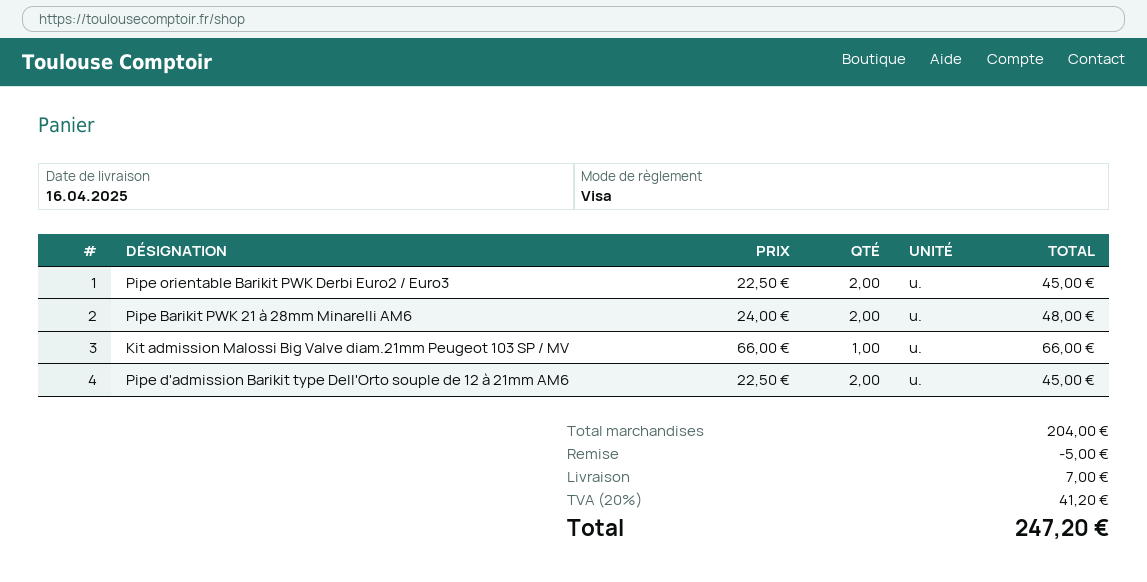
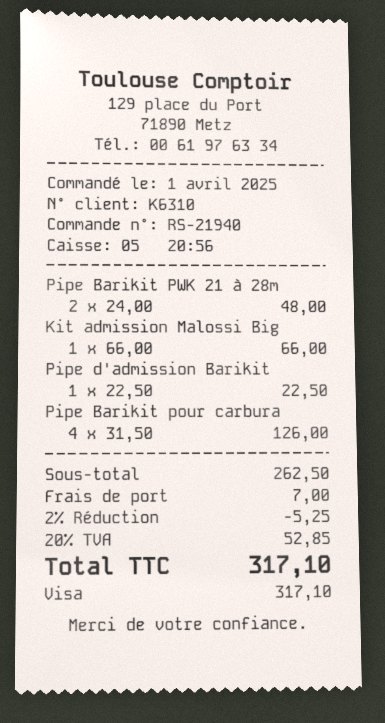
Pipe orientable Barikit PWK Derbi Euro2 / Euro3: 2 x 22.50 = 45.00 -> none
Pipe d'admission Barikit type Dell'Orto souple de 12 à 21mm AM6: 2 x 22.50 = 45.00 -> 1 x 22.50 = 22.50
Pipe Barikit pour carbura: none -> 4 x 31.50 = 126.00
subtotal: 204.00 -> 262.50
discount: 5.00 -> 5.25
tax: 20% = 41.20 -> 20% = 52.85
total: 247.20 -> 317.10

